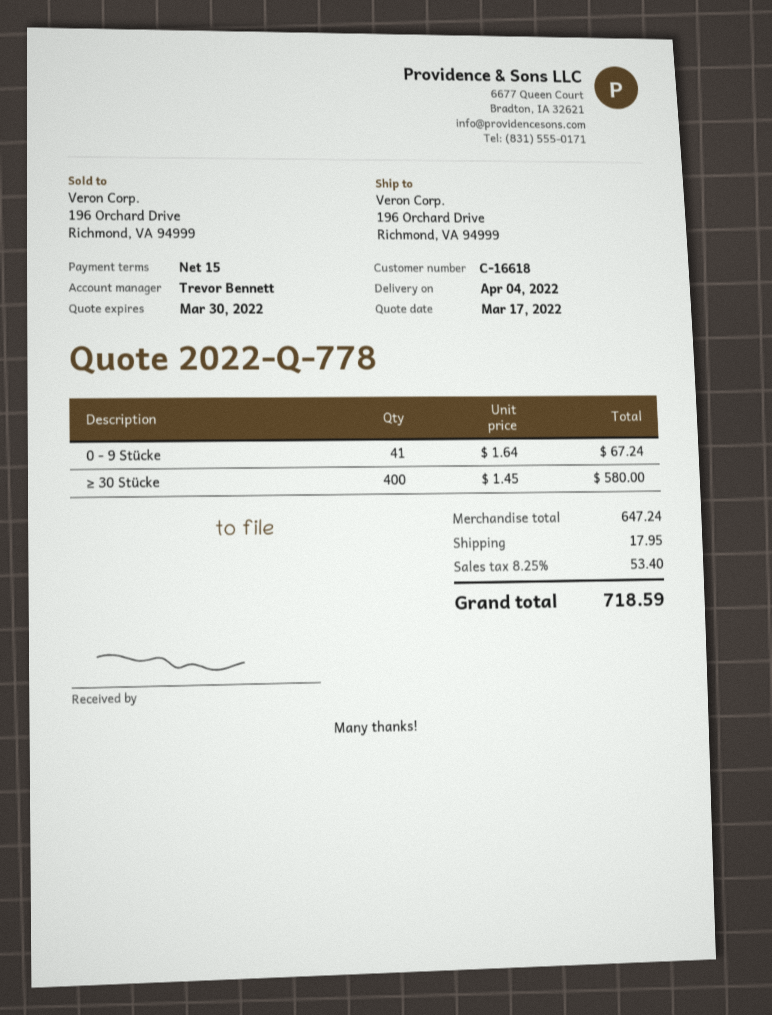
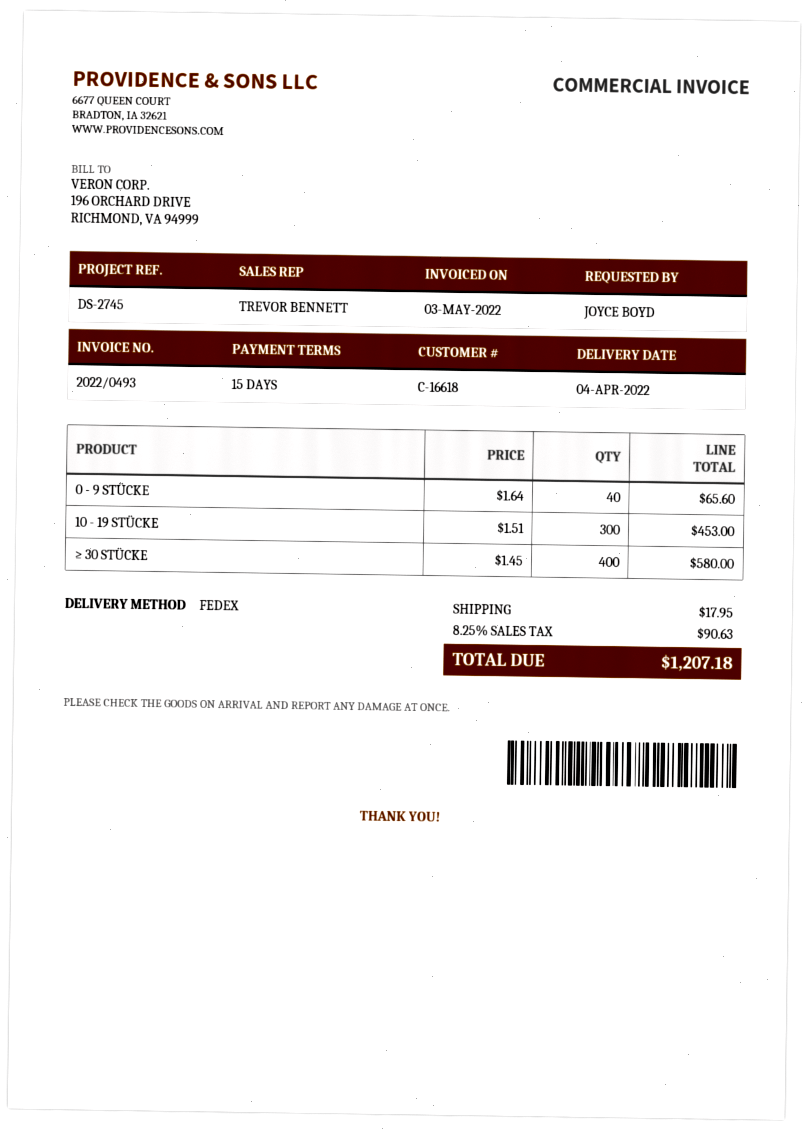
0 - 9 Stücke: 41 x 1.64 = 67.24 -> 40 x 1.64 = 65.60
10 - 19 STÜCKE: none -> 300 x 1.51 = 453.00
tax: 8.25% = 53.40 -> 8.25% = 90.63
total: 718.59 -> 1207.18

